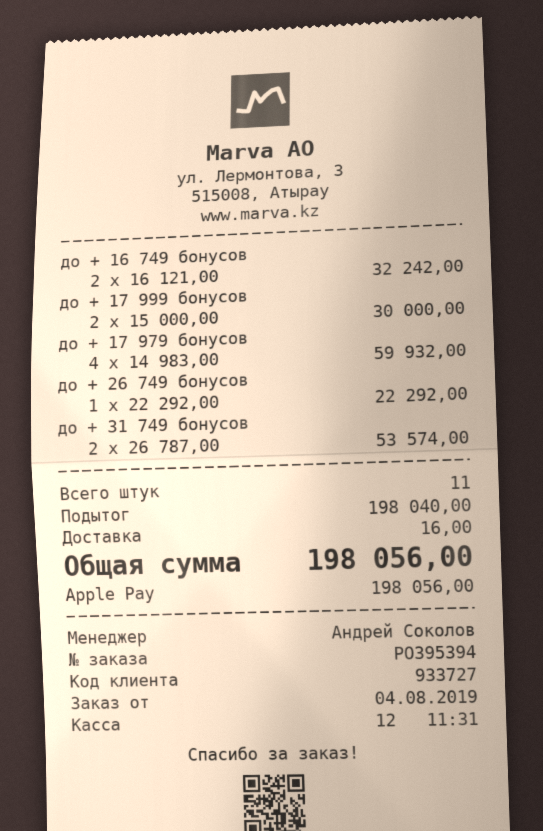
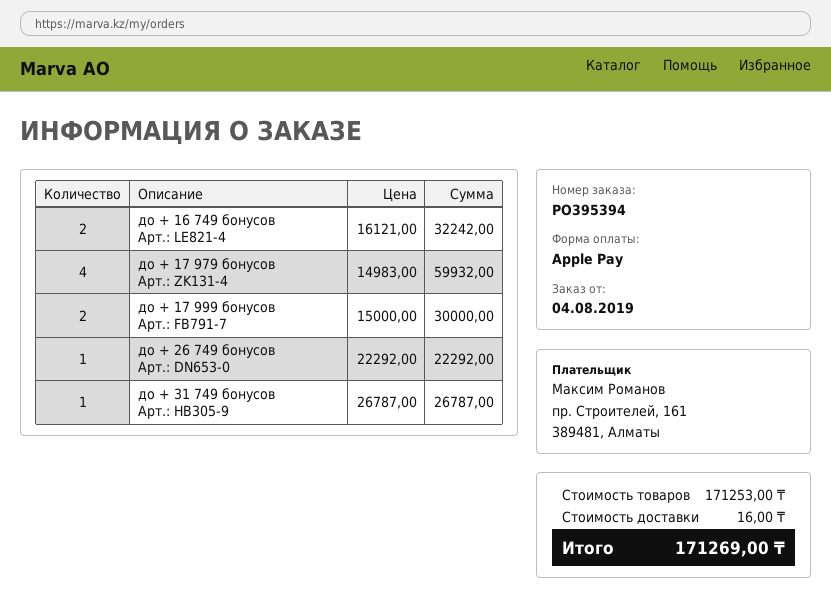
до + 31 749 бонусов: 2 x 26787.00 = 53574.00 -> 1 x 26787.00 = 26787.00
subtotal: 198040.00 -> 171253.00
total: 198056.00 -> 171269.00

